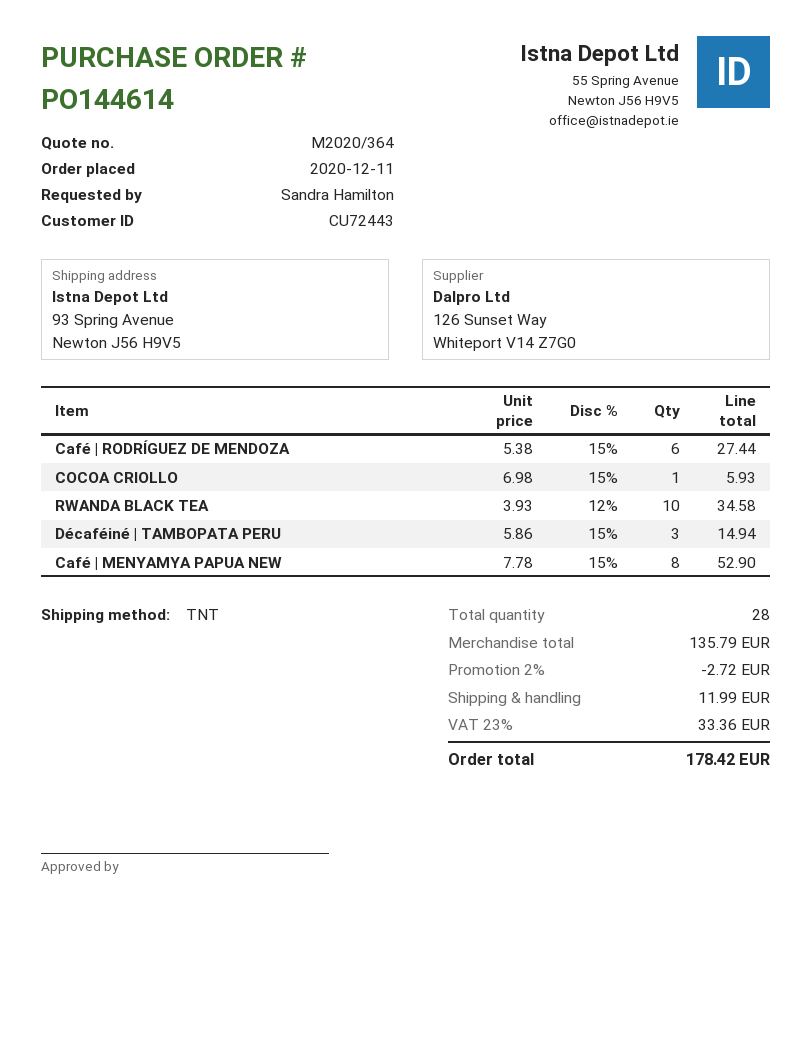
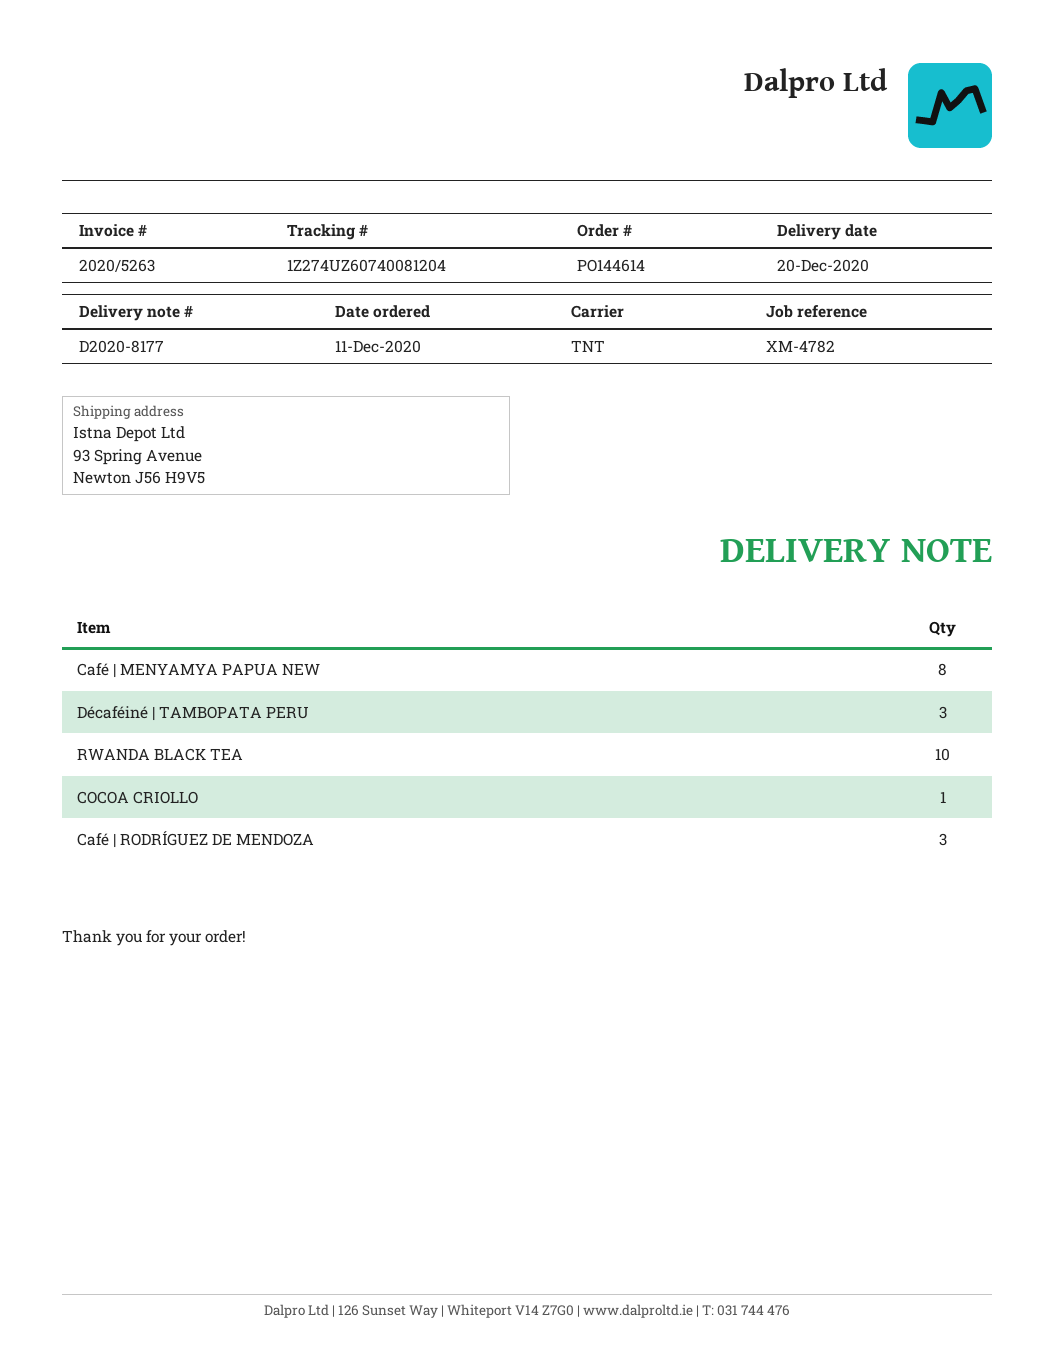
Café | RODRÍGUEZ DE MENDOZA: 6 -> 3

